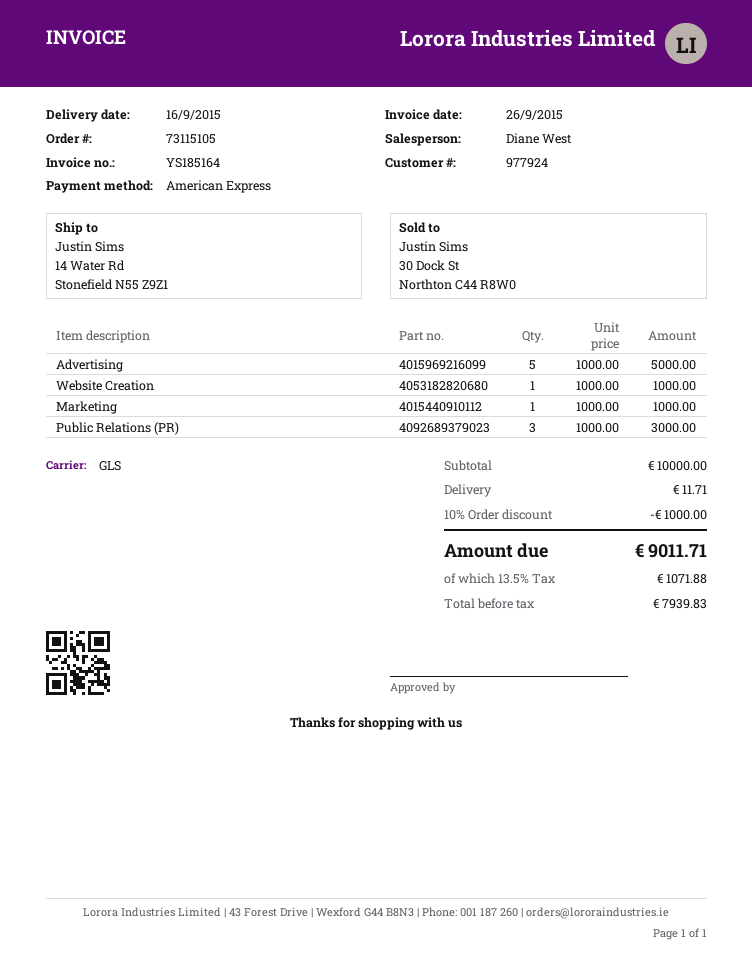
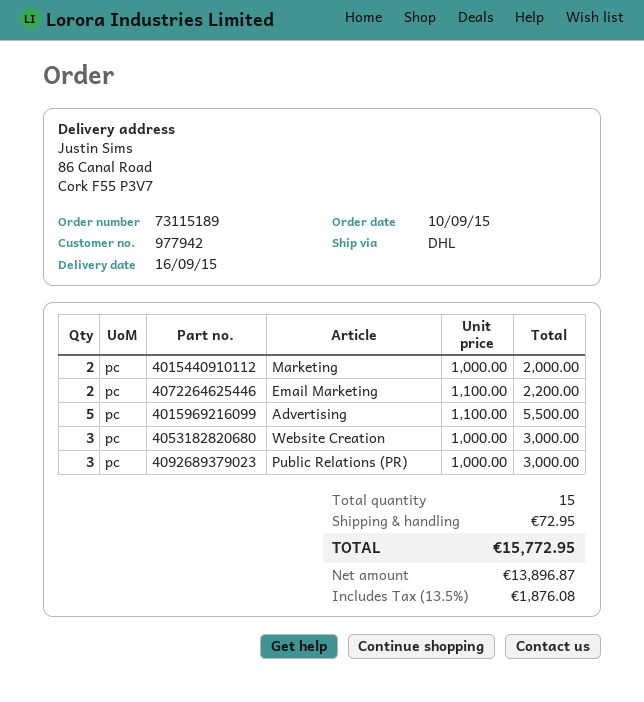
order number: 73115105 -> 73115189
customer number: 977924 -> 977942
shipping method: GLS -> DHL
ship to: 14 Water Rd, Stonefield N55 Z9Z1 -> 86 Canal Road, Cork F55 P3V7
Advertising: 5 x 1000.00 = 5000.00 -> 5 x 1100.00 = 5500.00
Website Creation: 1 x 1000.00 = 1000.00 -> 3 x 1000.00 = 3000.00
Marketing: 1 x 1000.00 = 1000.00 -> 2 x 1000.00 = 2000.00
Email Marketing: none -> 2 x 1100.00 = 2200.00
discount: 10% = 1000.00 -> none
shipping: 11.71 -> 72.95
net: 7939.83 -> 13896.87
tax: 13.5% = 1071.88 -> 13.5% = 1876.08
total: 9011.71 -> 15772.95

